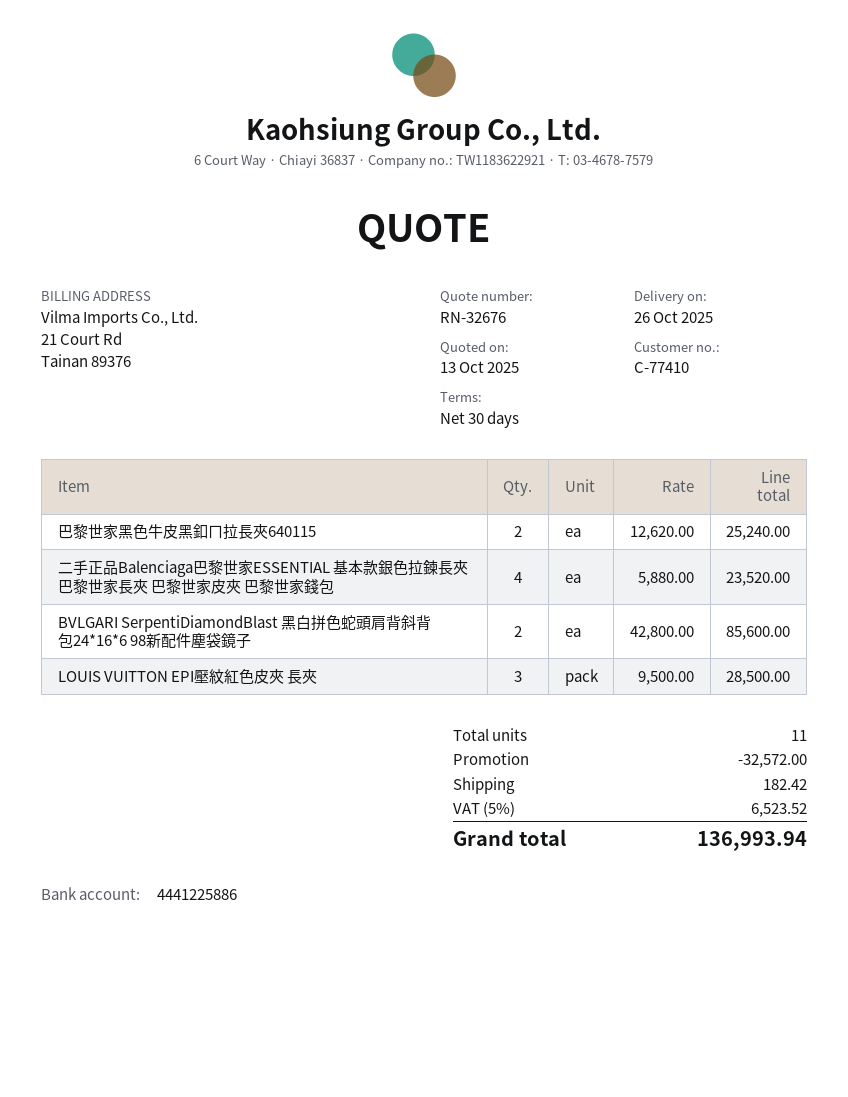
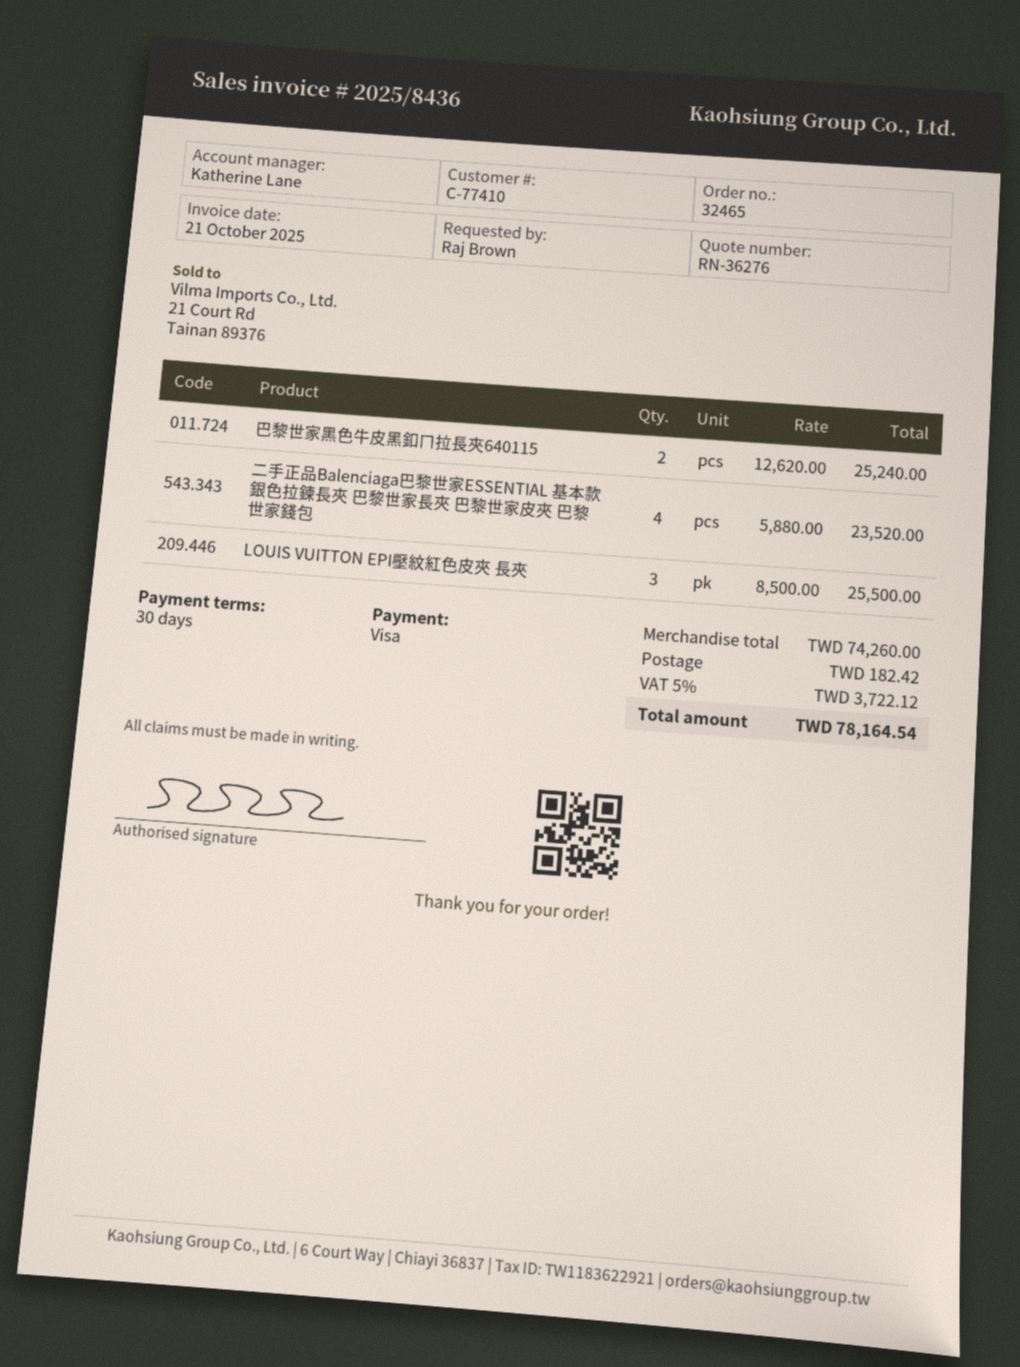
quote number: RN-32676 -> RN-36276
BVLGARI SerpentiDiamondBlast 黑白拼色蛇頭肩背斜背包24*16*6 98新配件塵袋鏡子: 2 x 42800.00 = 85600.00 -> none
LOUIS VUITTON EPI壓紋紅色皮夾 長夾: 3 x 9500.00 = 28500.00 -> 3 x 8500.00 = 25500.00
discount: 32572.00 -> none
tax: 5% = 6523.52 -> 5% = 3722.12
total: 136993.94 -> 78164.54

